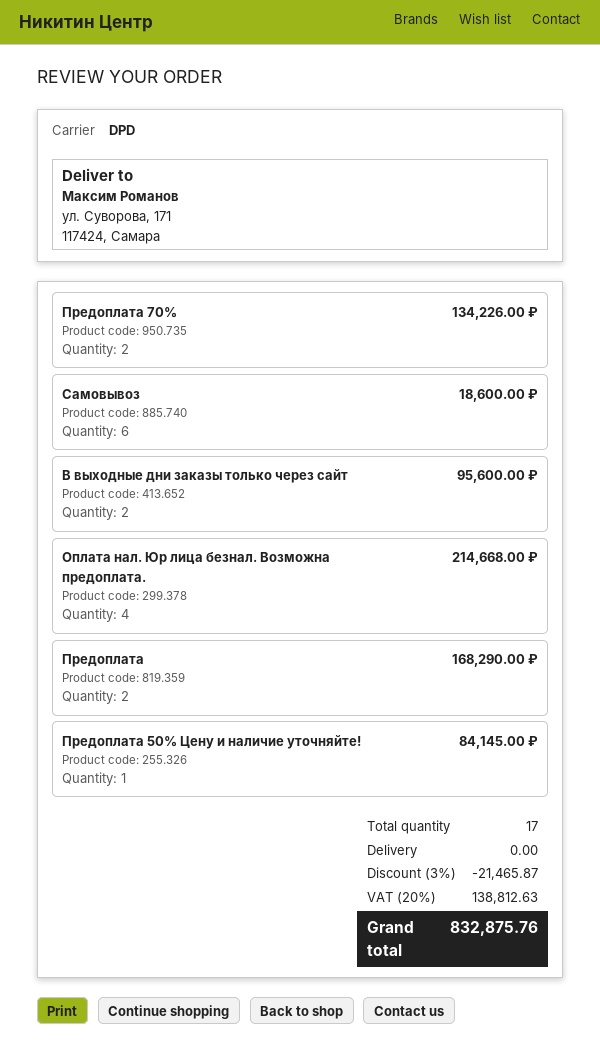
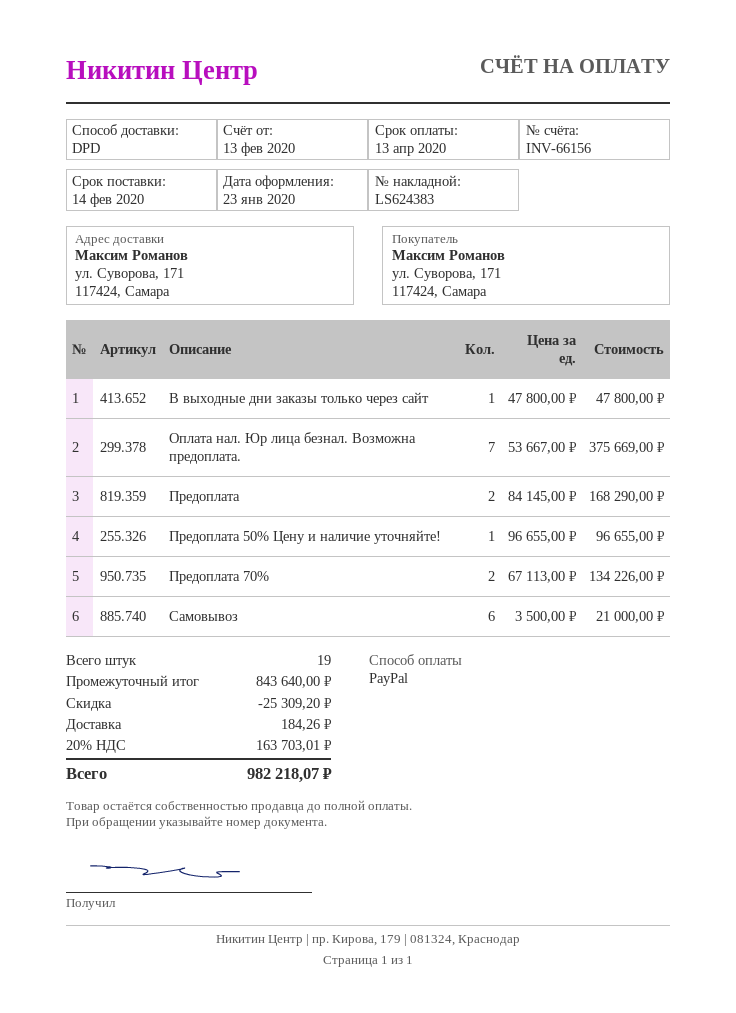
Самовывоз: 6 for 18600.00 -> 6 for 21000.00
В выходные дни заказы только через сайт: 2 for 95600.00 -> 1 for 47800.00
Оплата нал. Юр лица безнал. Возможна предоплата.: 4 for 214668.00 -> 7 for 375669.00
Предоплата 50% Цену и наличие уточняйте!: 1 for 84145.00 -> 1 for 96655.00
total quantity: 17 -> 19
discount: 21465.87 -> 25309.20
shipping: 0.00 -> 184.26
tax: 20% = 138812.63 -> 20% = 163703.01
total: 832875.76 -> 982218.07

